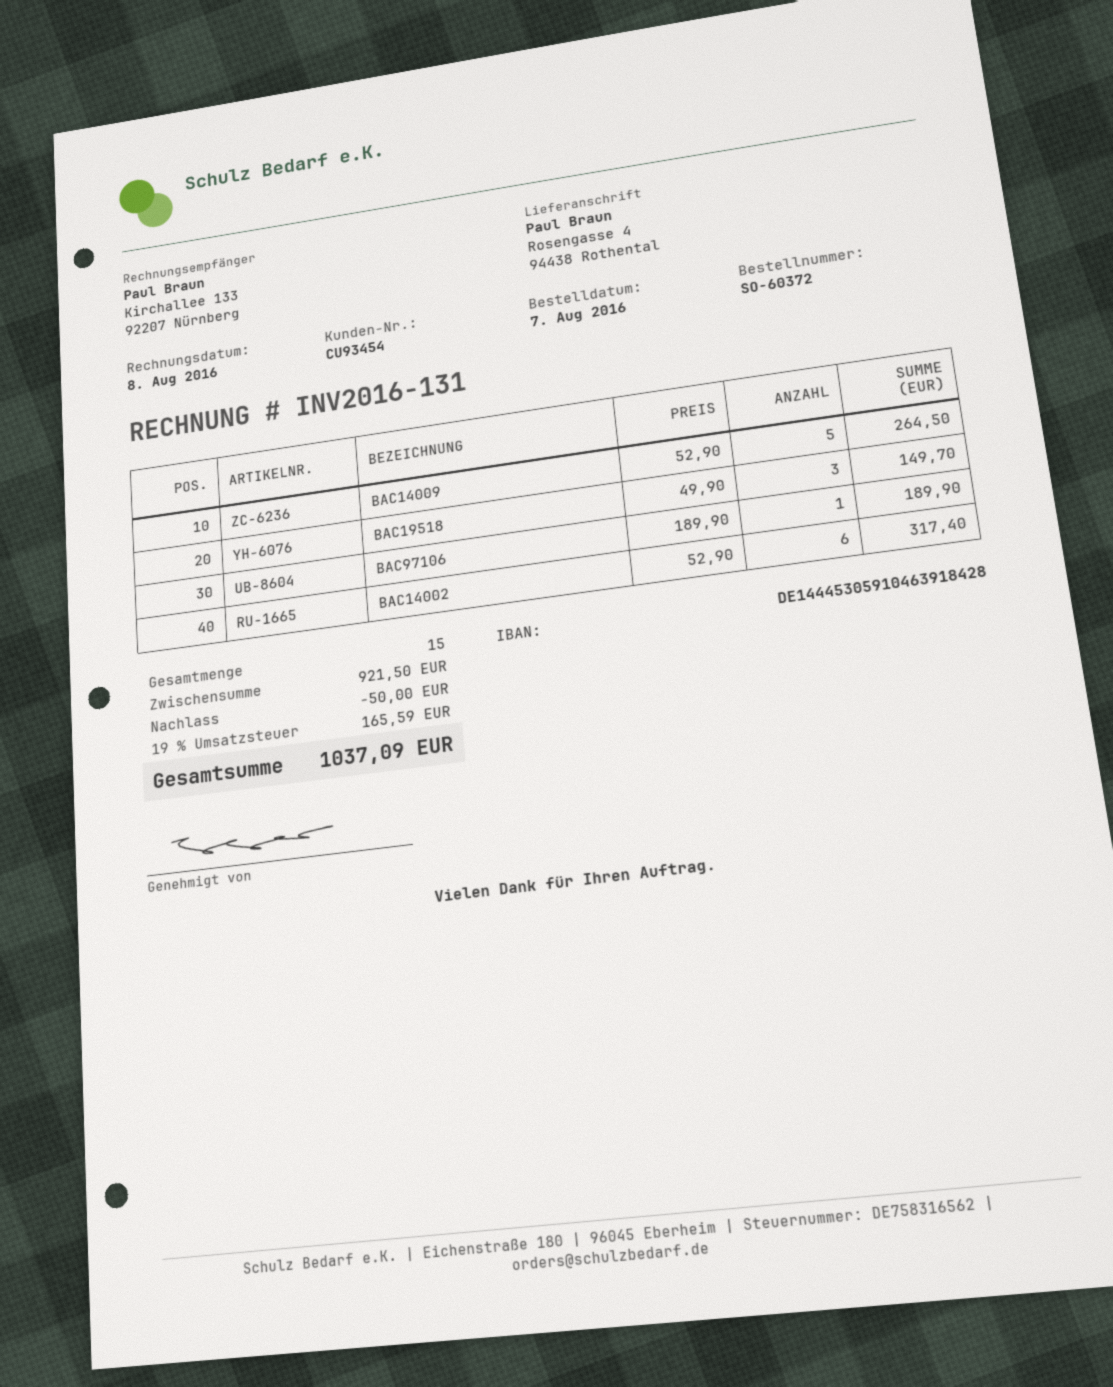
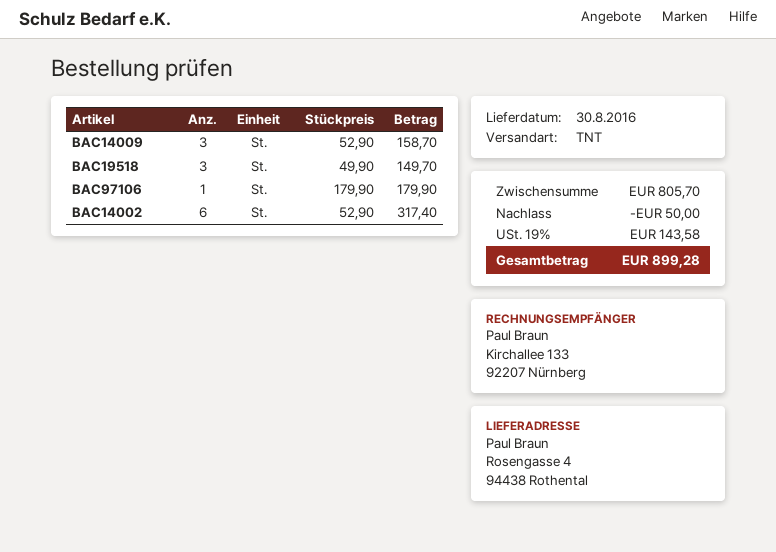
BAC14009: 5 x 52.90 = 264.50 -> 3 x 52.90 = 158.70
BAC97106: 1 x 189.90 = 189.90 -> 1 x 179.90 = 179.90
subtotal: 921.50 -> 805.70
tax: 19% = 165.59 -> 19% = 143.58
total: 1037.09 -> 899.28

